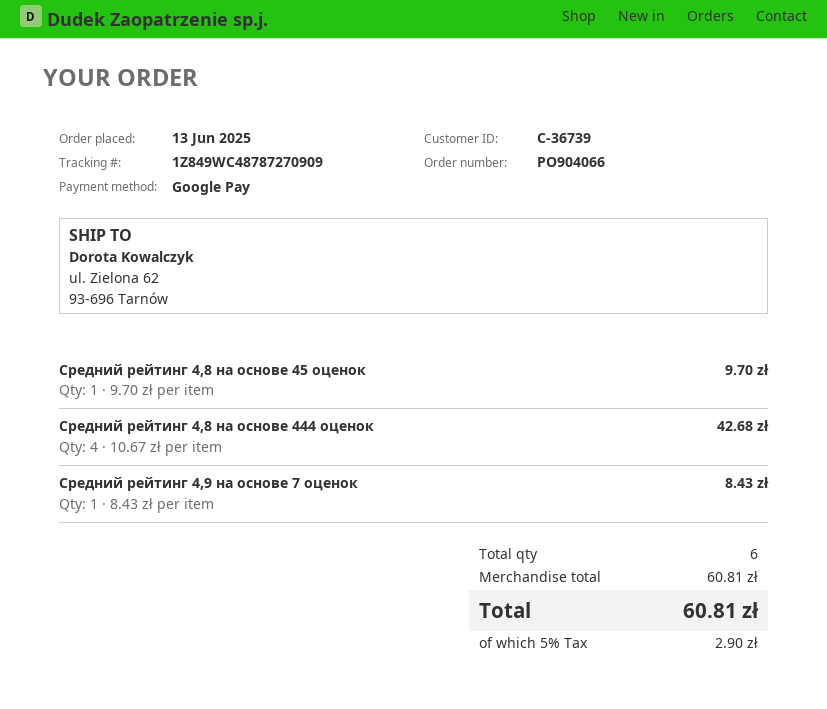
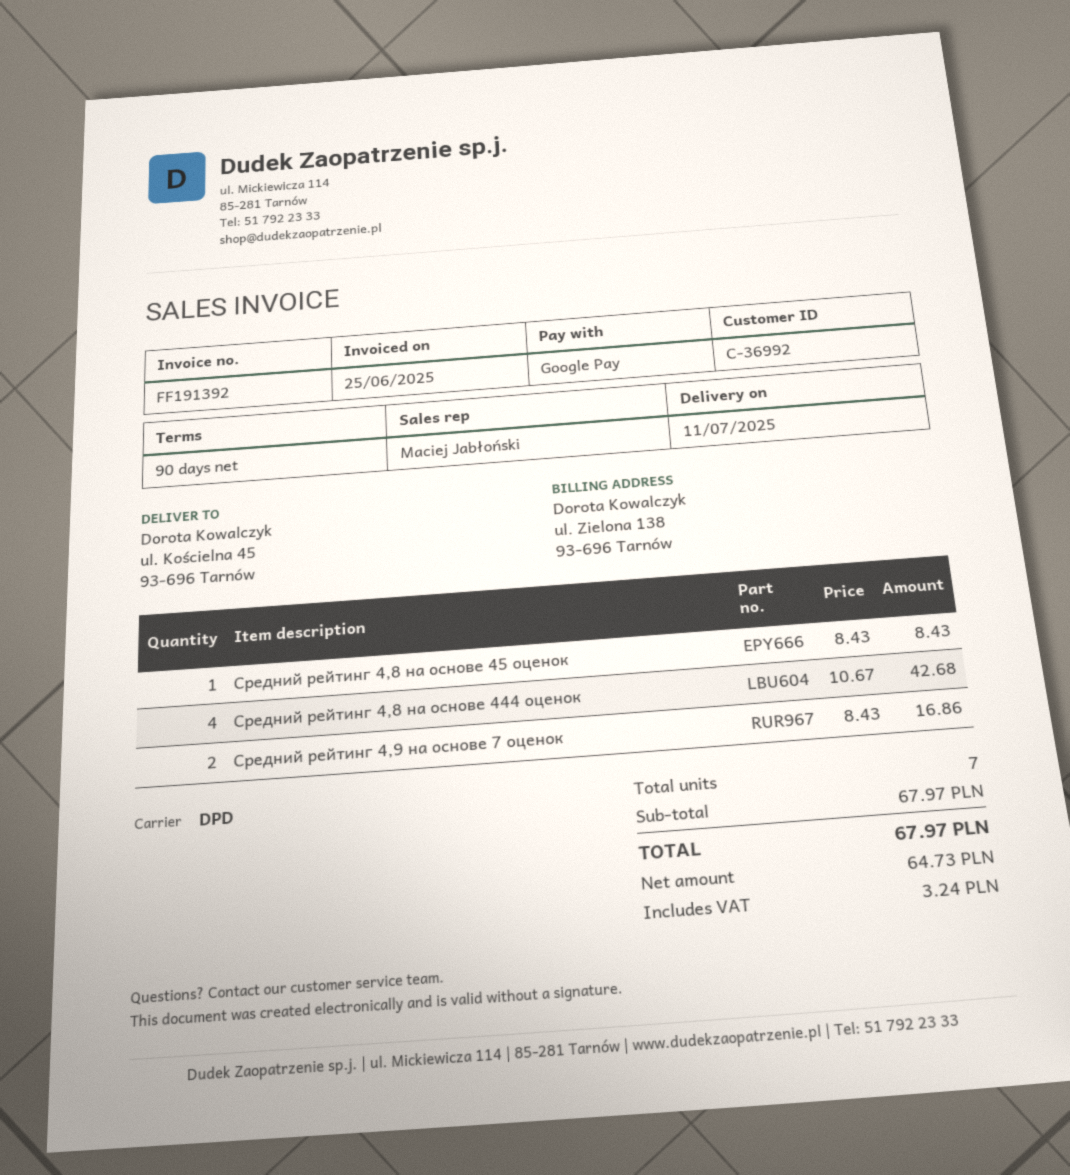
customer number: C-36739 -> C-36992
ship to: ul. Zielona 62, 93-696 Tarnów -> ul. Kościelna 45, 93-696 Tarnów
Средний рейтинг 4,8 на основе 45 оценок: 1 x 9.70 = 9.70 -> 1 x 8.43 = 8.43
Средний рейтинг 4,9 на основе 7 оценок: 1 x 8.43 = 8.43 -> 2 x 8.43 = 16.86
total quantity: 6 -> 7
subtotal: 60.81 -> 67.97
tax: 2.90 -> 3.24
total: 60.81 -> 67.97

